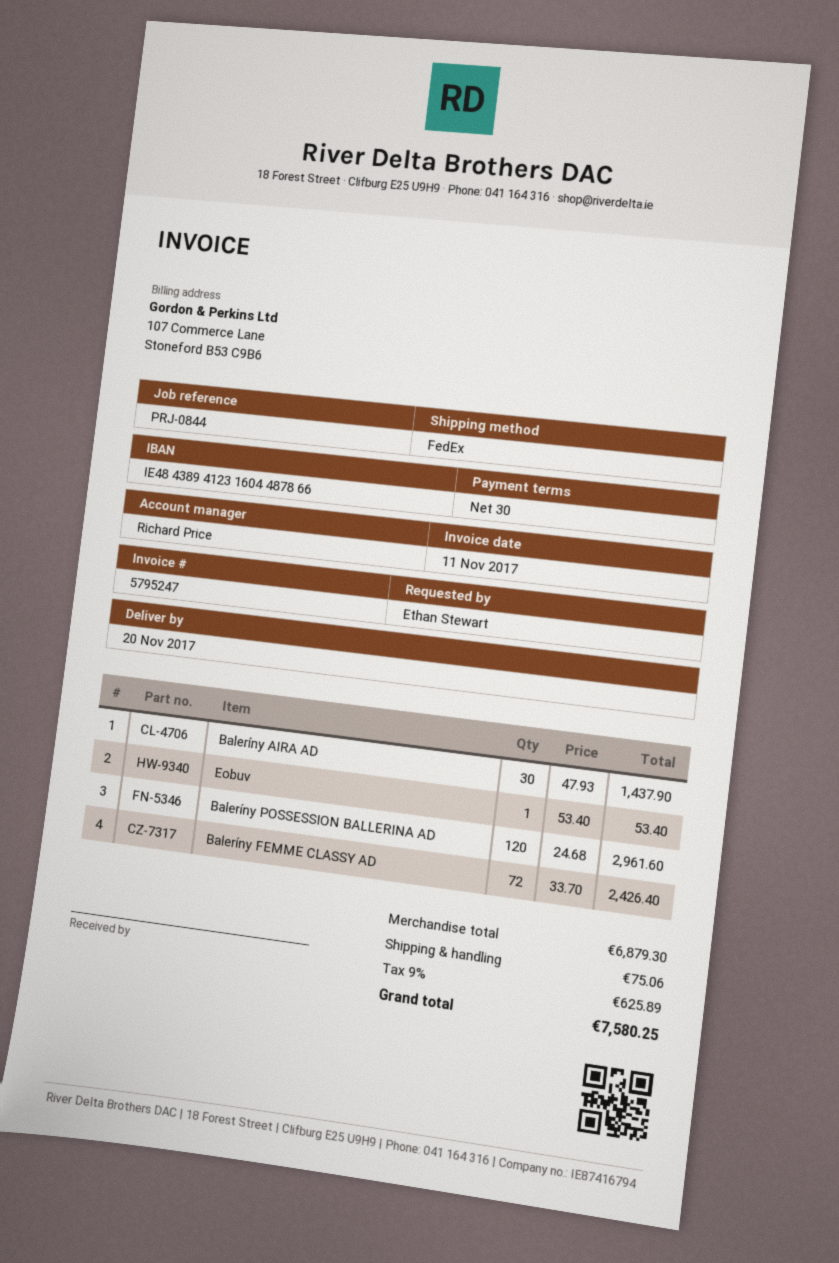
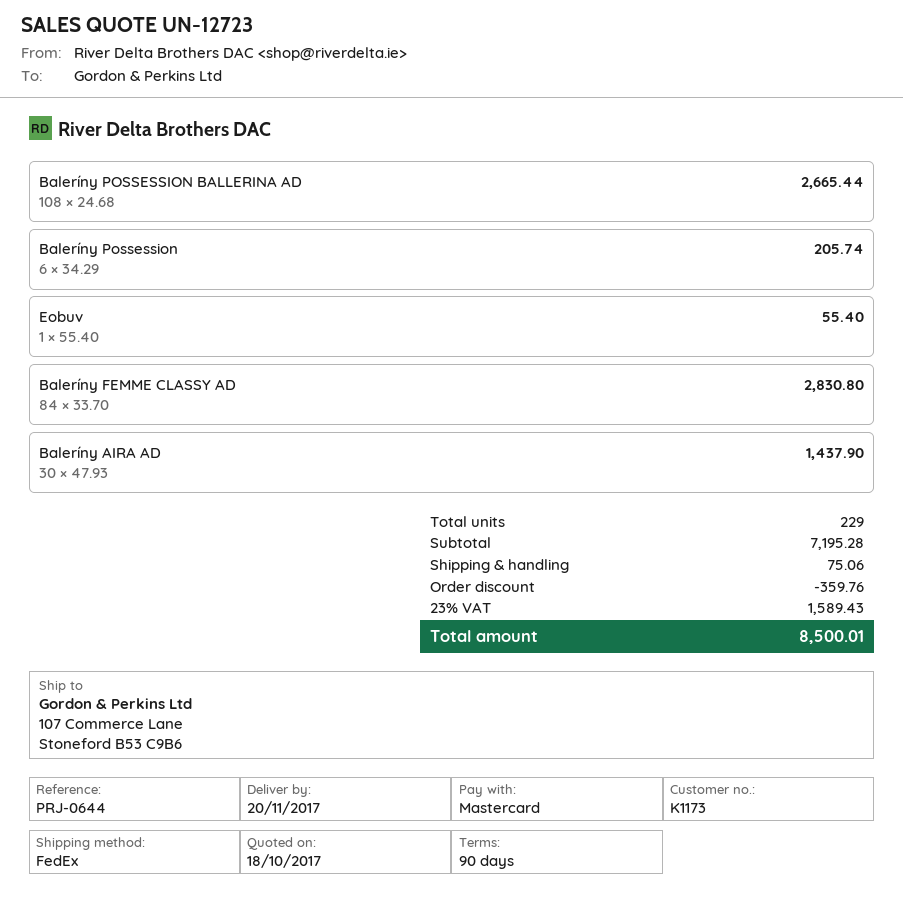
payment terms: 30 days -> 90 days
reference: PRJ-0844 -> PRJ-0644
Eobuv: 1 x 53.40 = 53.40 -> 1 x 55.40 = 55.40
Baleríny POSSESSION BALLERINA AD: 120 x 24.68 = 2961.60 -> 108 x 24.68 = 2665.44
Baleríny FEMME CLASSY AD: 72 x 33.70 = 2426.40 -> 84 x 33.70 = 2830.80
Baleríny Possession: none -> 6 x 34.29 = 205.74
subtotal: 6879.30 -> 7195.28
discount: none -> 359.76
tax: 9% = 625.89 -> 23% = 1589.43
total: 7580.25 -> 8500.01

